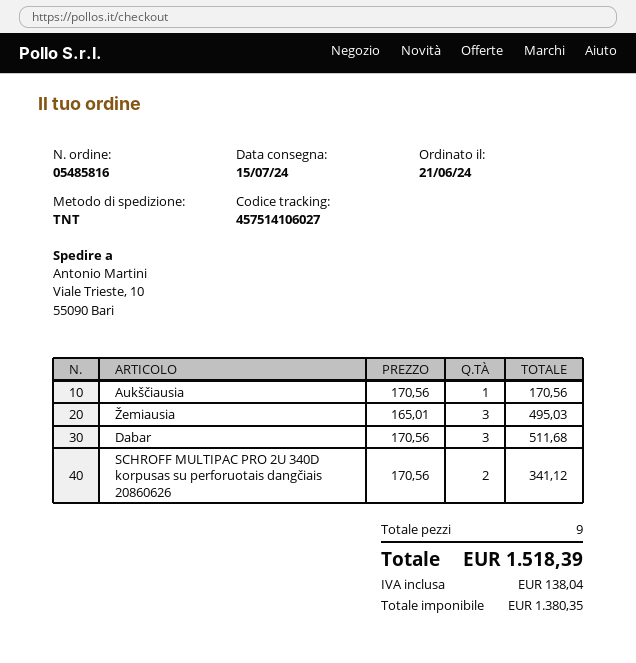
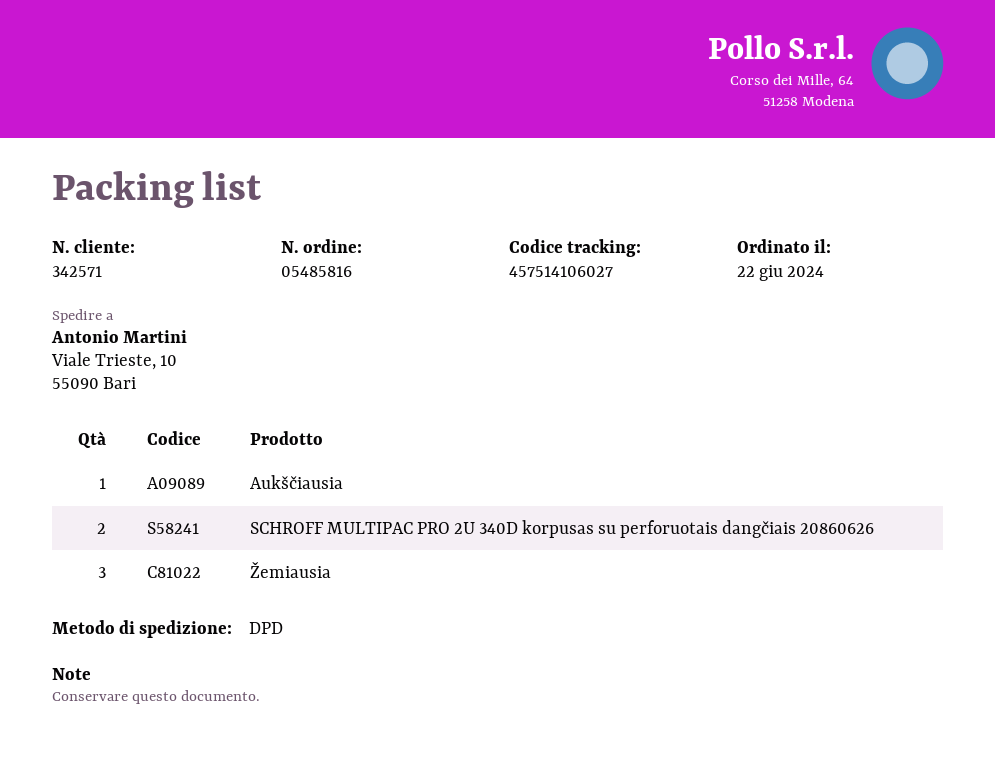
order date: 2024-06-21 -> 2024-06-22
shipping method: TNT -> DPD
Dabar: 3 -> none

